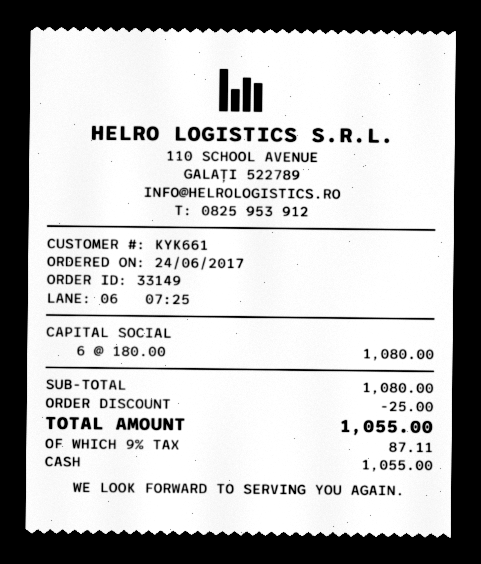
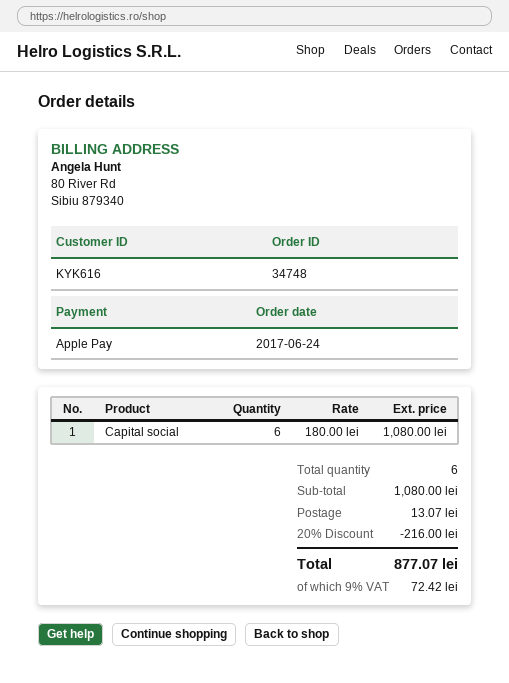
order number: 33149 -> 34748
customer number: KYK661 -> KYK616
payment method: cash -> Apple Pay
discount: 25.00 -> 216.00
shipping: none -> 13.07
tax: 9% = 87.11 -> 9% = 72.42
total: 1055.00 -> 877.07

